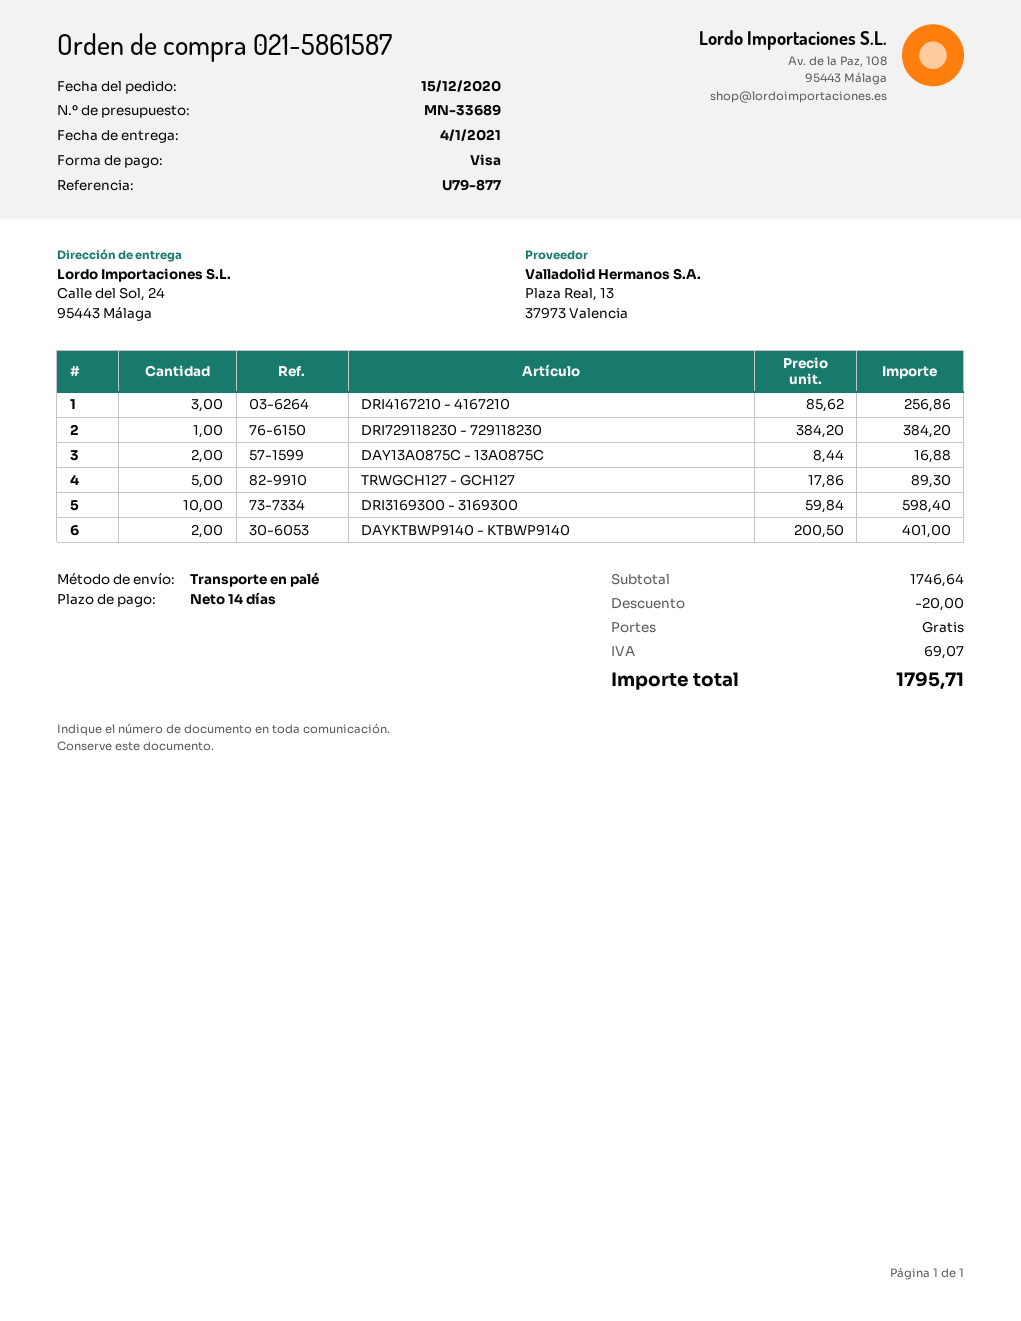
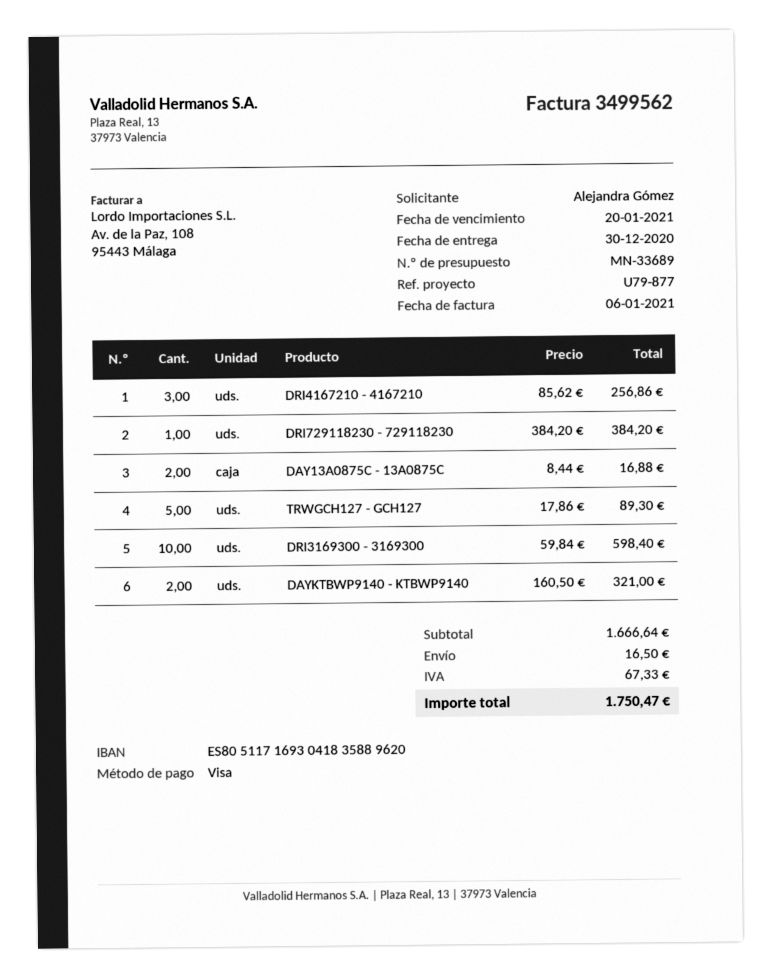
delivery date: 2021-01-04 -> 2020-12-30
DAYKTBWP9140 - KTBWP9140: 2 x 200.50 = 401.00 -> 2 x 160.50 = 321.00
subtotal: 1746.64 -> 1666.64
discount: 20.00 -> none
shipping: 0.00 -> 16.50
tax: 69.07 -> 67.33
total: 1795.71 -> 1750.47

